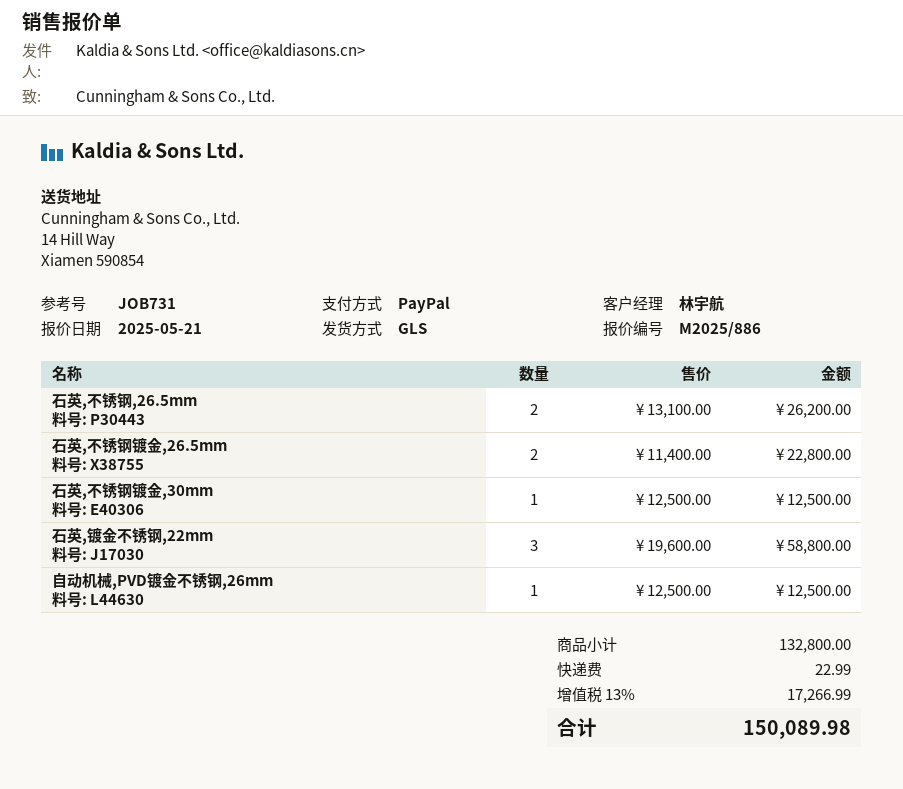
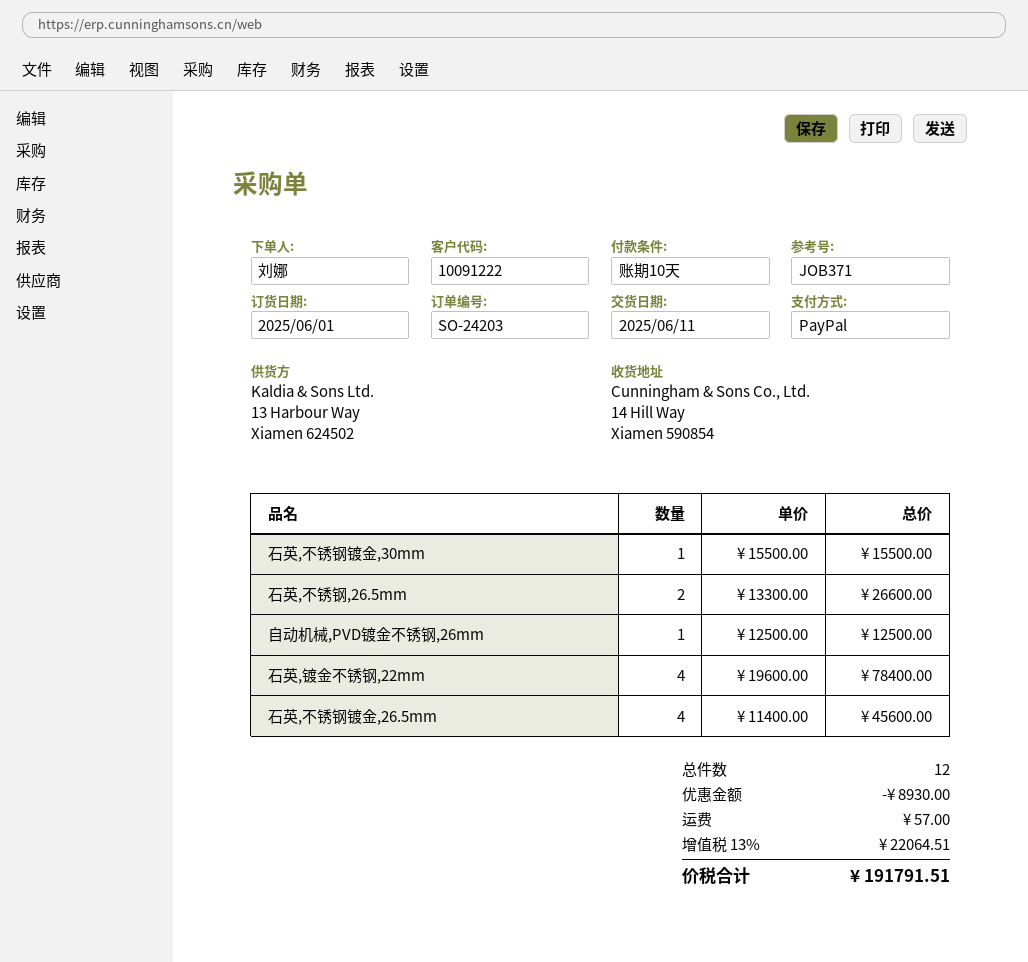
reference: JOB731 -> JOB371
石英,不锈钢,26.5mm: 2 x 13100.00 = 26200.00 -> 2 x 13300.00 = 26600.00
石英,不锈钢镀金,26.5mm: 2 x 11400.00 = 22800.00 -> 4 x 11400.00 = 45600.00
石英,不锈钢镀金,30mm: 1 x 12500.00 = 12500.00 -> 1 x 15500.00 = 15500.00
石英,镀金不锈钢,22mm: 3 x 19600.00 = 58800.00 -> 4 x 19600.00 = 78400.00
discount: none -> 8930.00
shipping: 22.99 -> 57.00
tax: 13% = 17266.99 -> 13% = 22064.51
total: 150089.98 -> 191791.51

